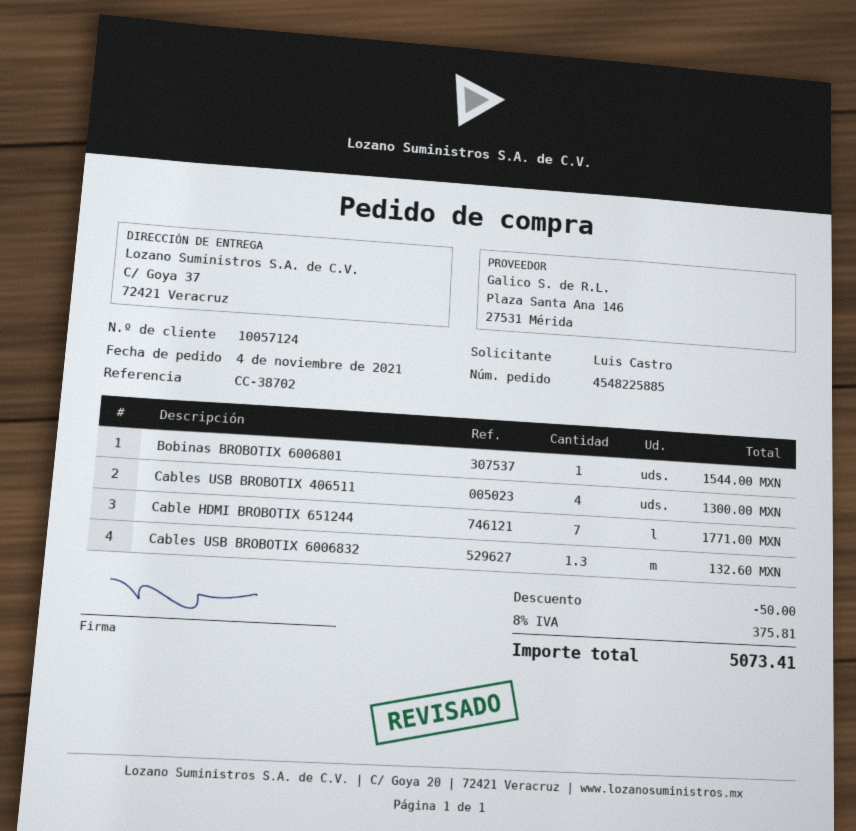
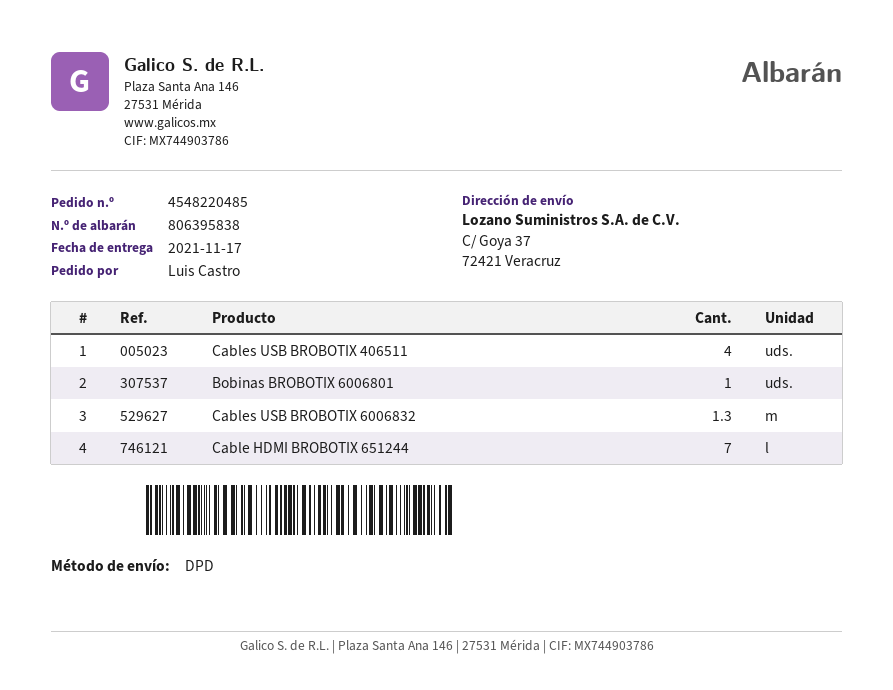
order number: 4548225885 -> 4548220485

